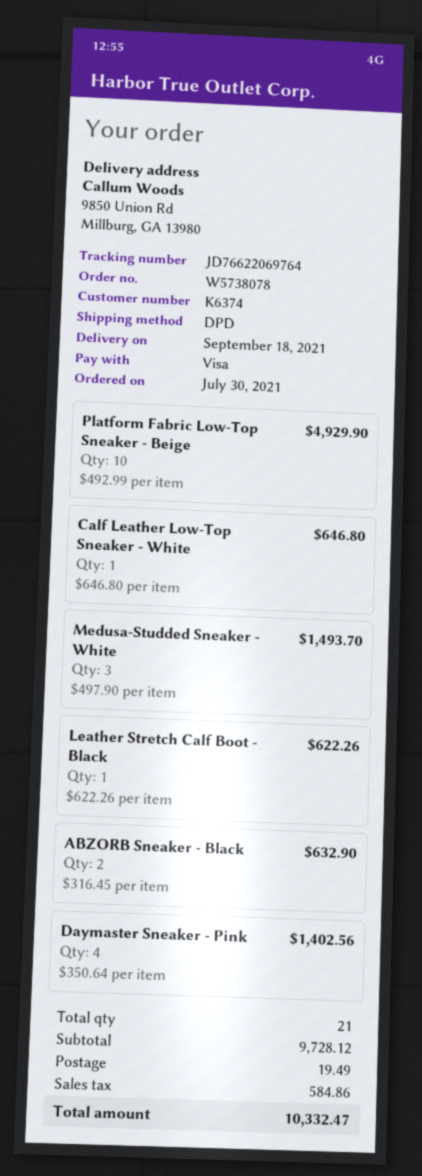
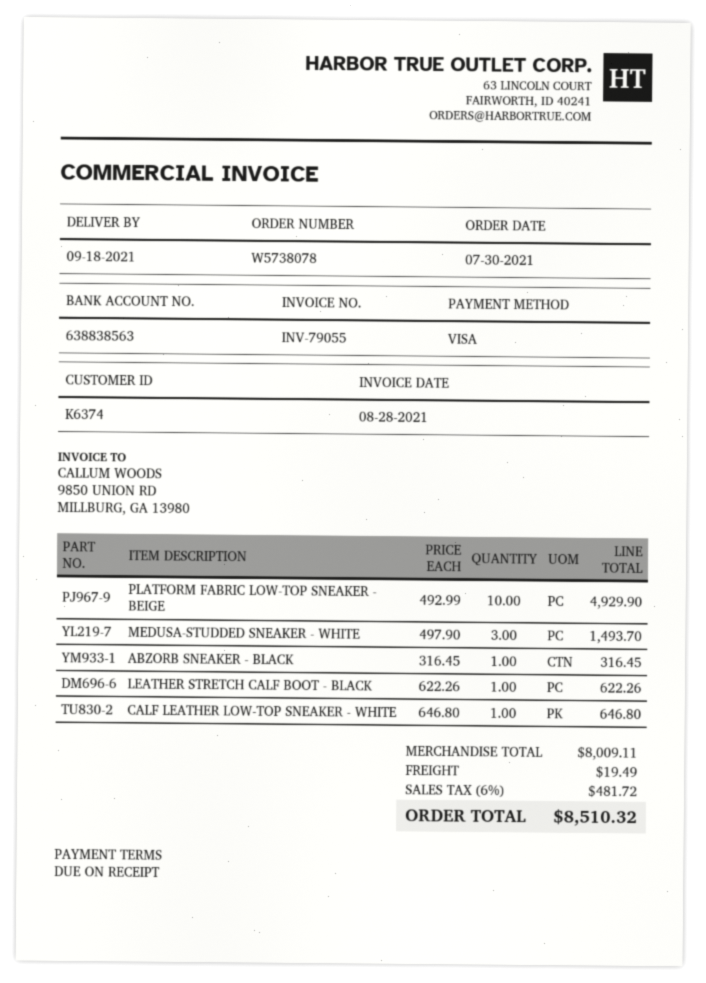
ABZORB Sneaker - Black: 2 x 316.45 = 632.90 -> 1 x 316.45 = 316.45
Daymaster Sneaker - Pink: 4 x 350.64 = 1402.56 -> none
subtotal: 9728.12 -> 8009.11
tax: 584.86 -> 481.72
total: 10332.47 -> 8510.32

